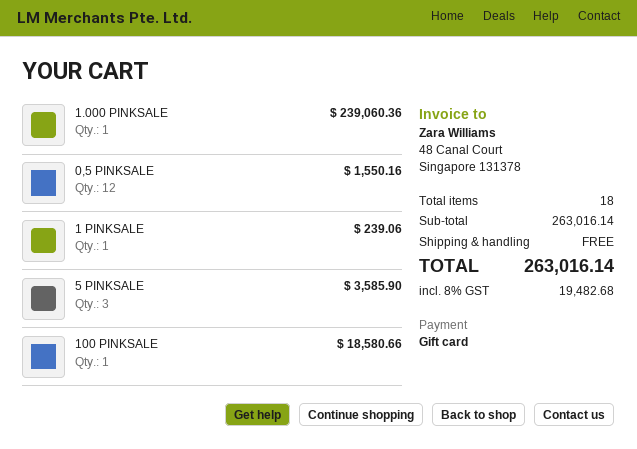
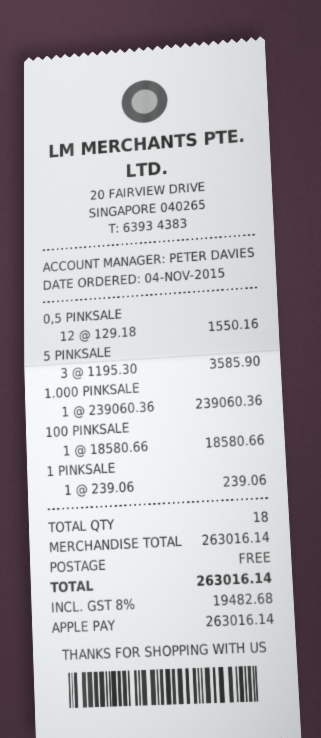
payment method: gift card -> Apple Pay

